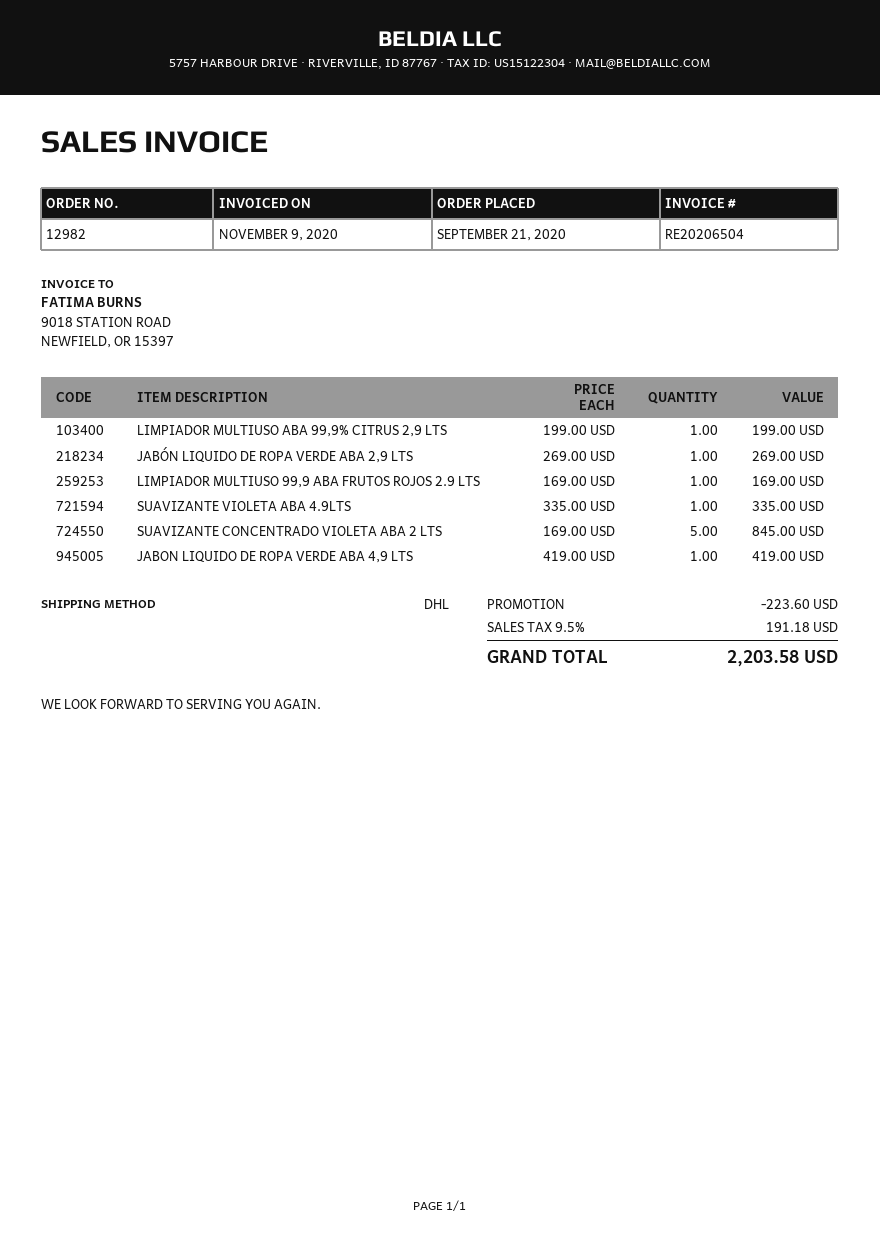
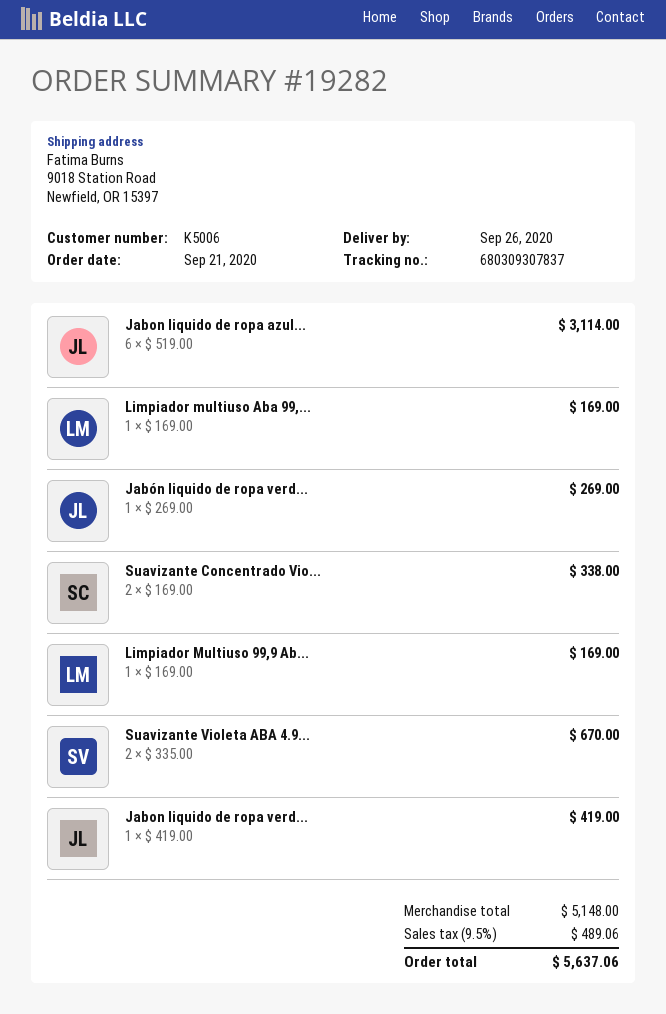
order number: 12982 -> 19282
LIMPIADOR MULTIUSO ABA 99,9% CITRUS 2,9 LTS: 1 x 199.00 = 199.00 -> 1 x 169.00 = 169.00
SUAVIZANTE VIOLETA ABA 4.9LTS: 1 x 335.00 = 335.00 -> 2 x 335.00 = 670.00
SUAVIZANTE CONCENTRADO VIOLETA ABA 2 LTS: 5 x 169.00 = 845.00 -> 2 x 169.00 = 338.00
Jabon liquido de ropa azul...: none -> 6 x 519.00 = 3114.00
discount: 223.60 -> none
tax: 9.5% = 191.18 -> 9.5% = 489.06
total: 2203.58 -> 5637.06

